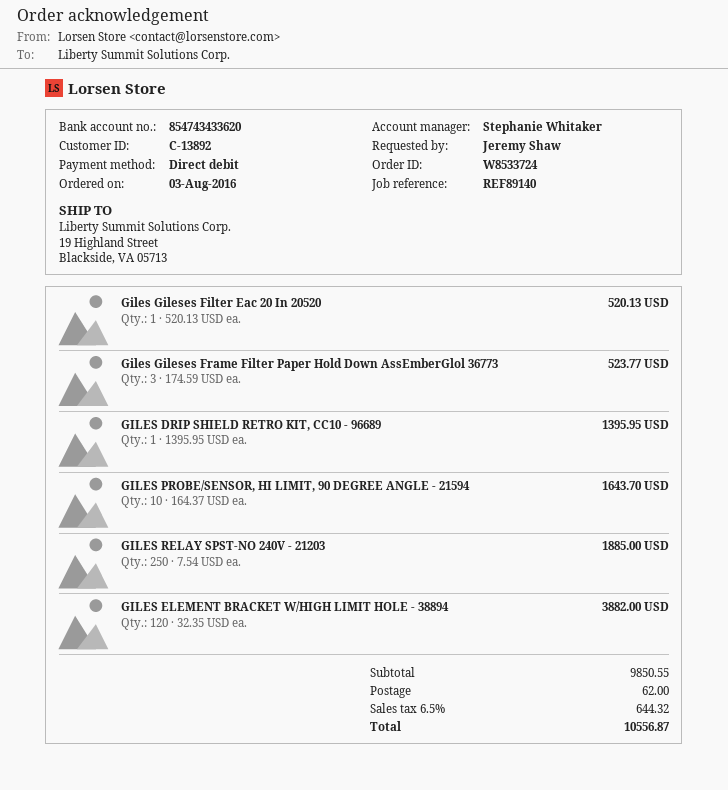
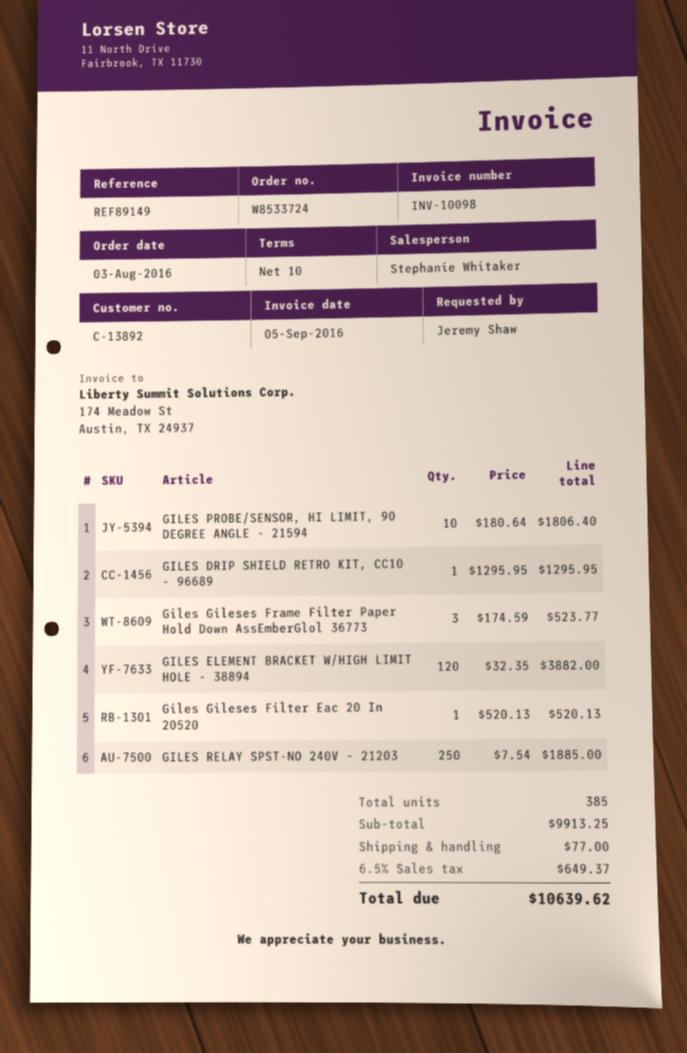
reference: REF89140 -> REF89149
GILES DRIP SHIELD RETRO KIT, CC10 - 96689: 1 x 1395.95 = 1395.95 -> 1 x 1295.95 = 1295.95
GILES PROBE/SENSOR, HI LIMIT, 90 DEGREE ANGLE - 21594: 10 x 164.37 = 1643.70 -> 10 x 180.64 = 1806.40
subtotal: 9850.55 -> 9913.25
shipping: 62.00 -> 77.00
tax: 6.5% = 644.32 -> 6.5% = 649.37
total: 10556.87 -> 10639.62

